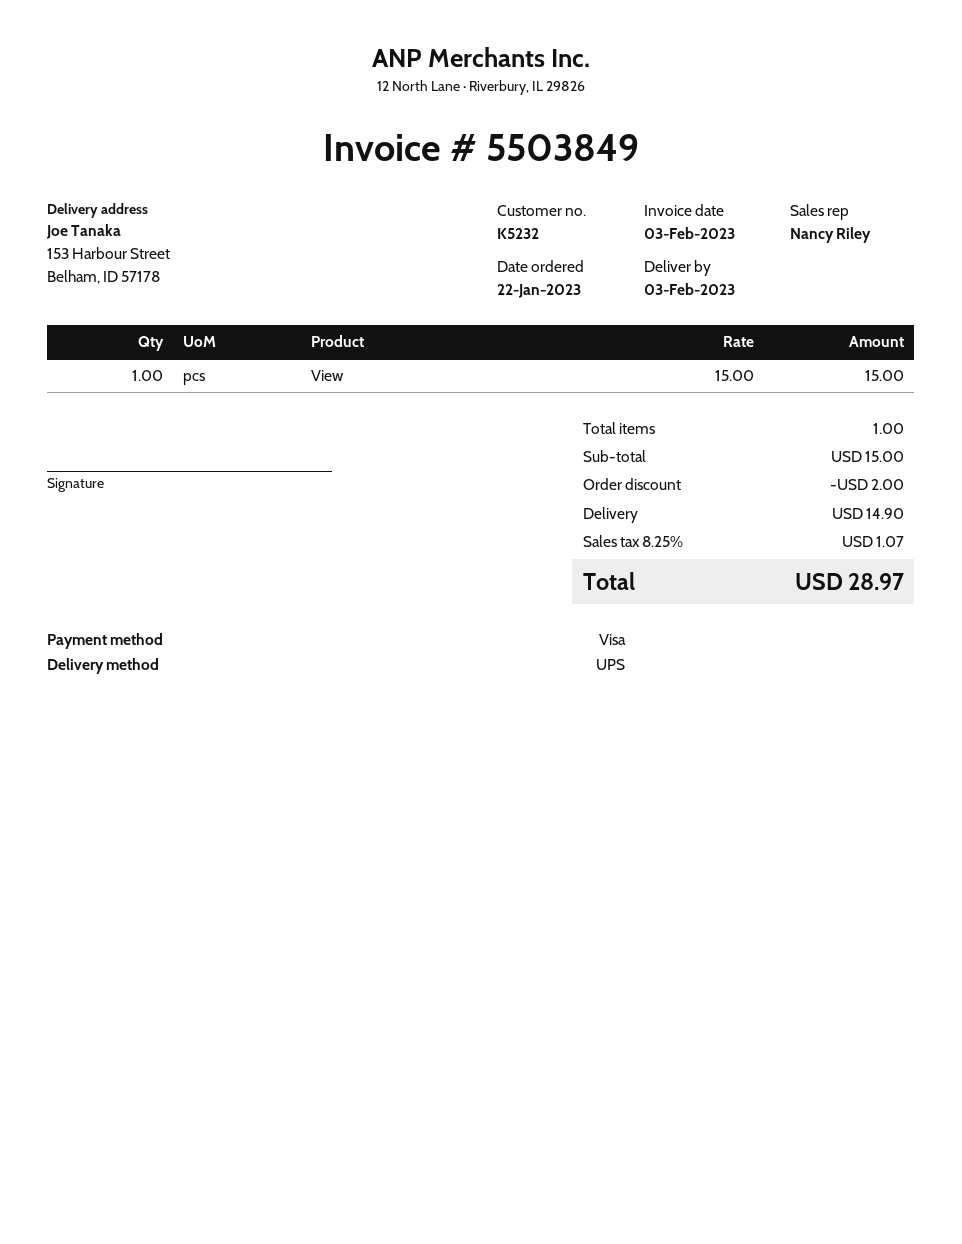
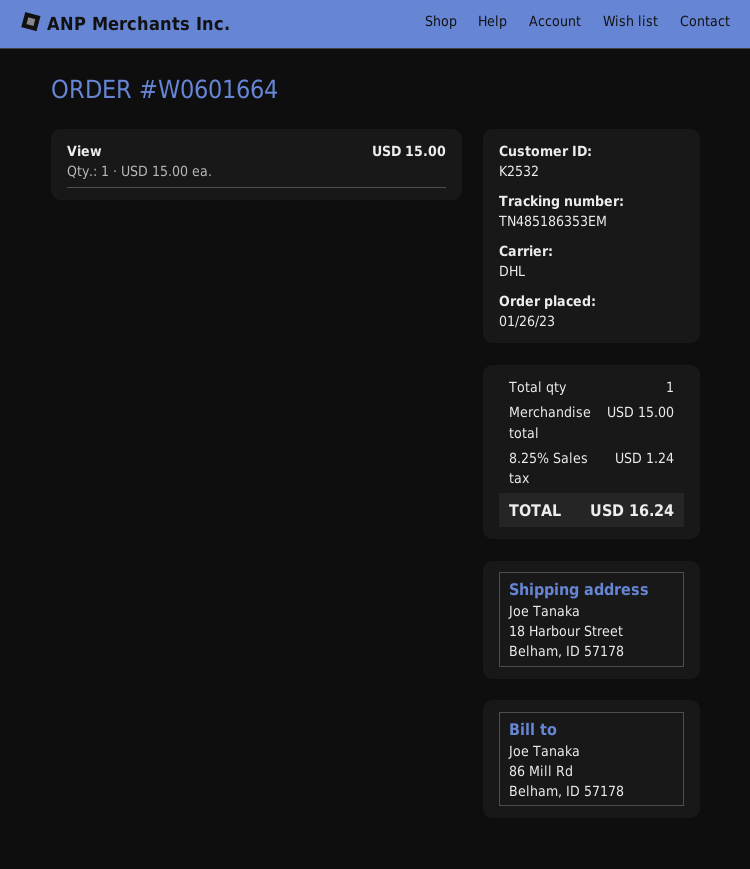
order date: 2023-01-22 -> 2023-01-26
customer number: K5232 -> K2532
shipping method: UPS -> DHL
ship to: 153 Harbour Street, Belham, ID 57178 -> 18 Harbour Street, Belham, ID 57178
discount: 2.00 -> none
shipping: 14.90 -> none
tax: 8.25% = 1.07 -> 8.25% = 1.24
total: 28.97 -> 16.24

